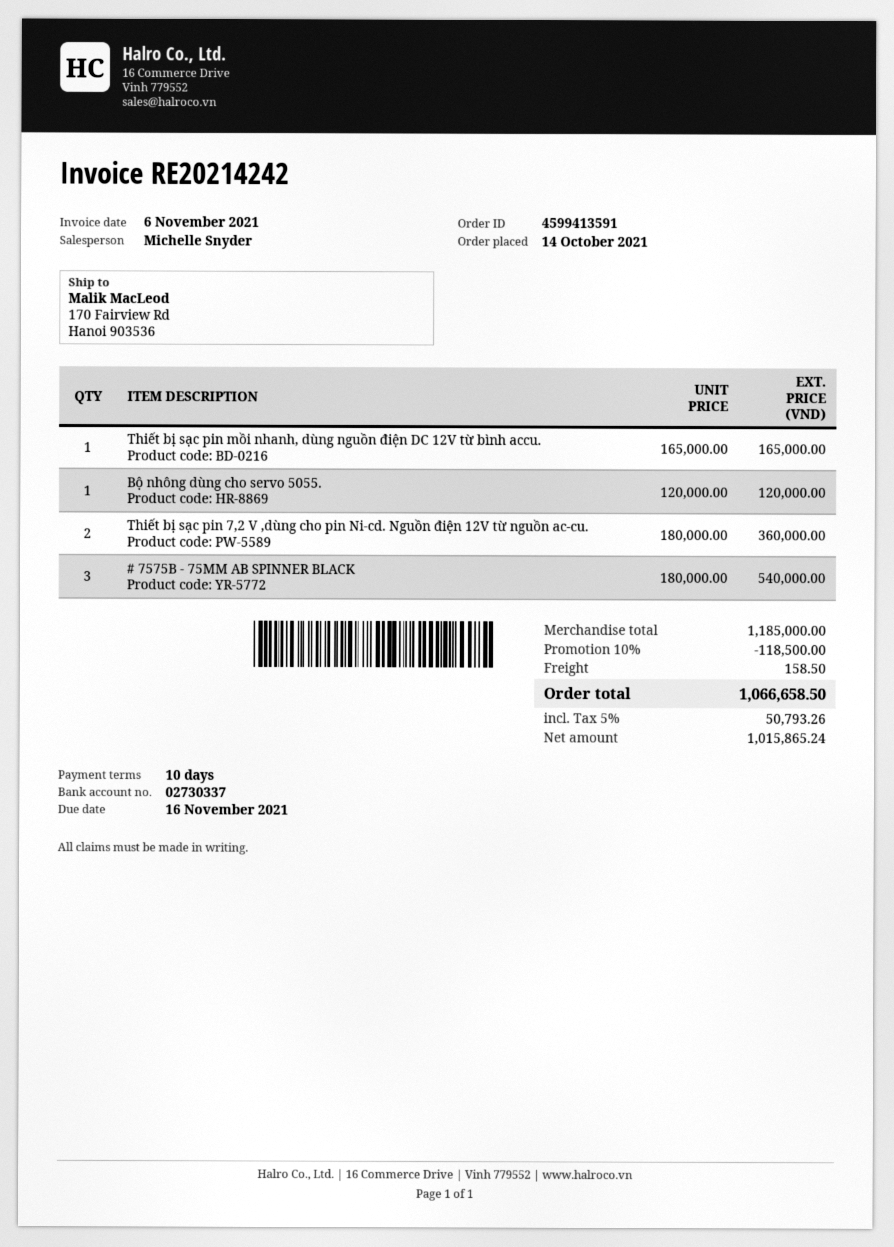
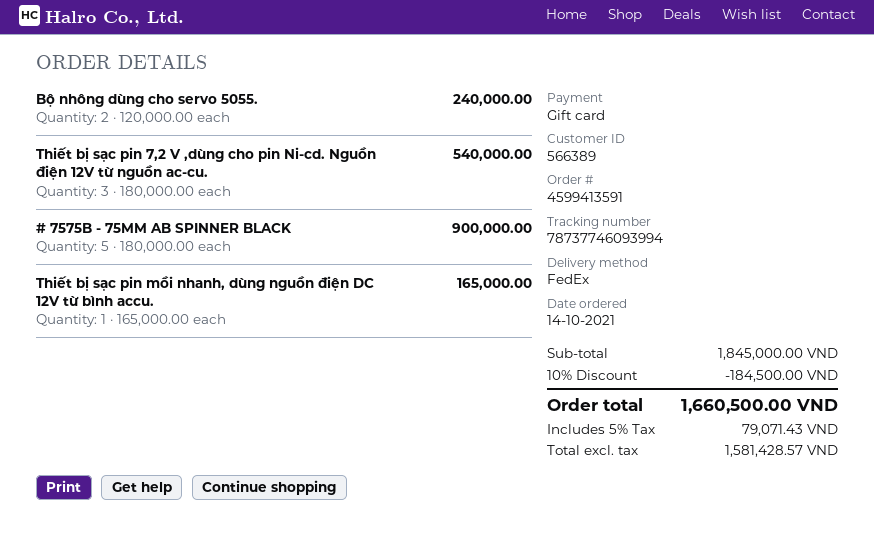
Bộ nhông dùng cho servo 5055.: 1 x 120000.00 = 120000.00 -> 2 x 120000.00 = 240000.00
Thiết bị sạc pin 7,2 V ,dùng cho pin Ni-cd. Nguồn điện 12V từ nguồn ac-cu.: 2 x 180000.00 = 360000.00 -> 3 x 180000.00 = 540000.00
# 7575B - 75MM AB SPINNER BLACK: 3 x 180000.00 = 540000.00 -> 5 x 180000.00 = 900000.00
subtotal: 1185000.00 -> 1845000.00
discount: 10% = 118500.00 -> 10% = 184500.00
shipping: 158.50 -> none
net: 1015865.24 -> 1581428.57
tax: 5% = 50793.26 -> 5% = 79071.43
total: 1066658.50 -> 1660500.00

